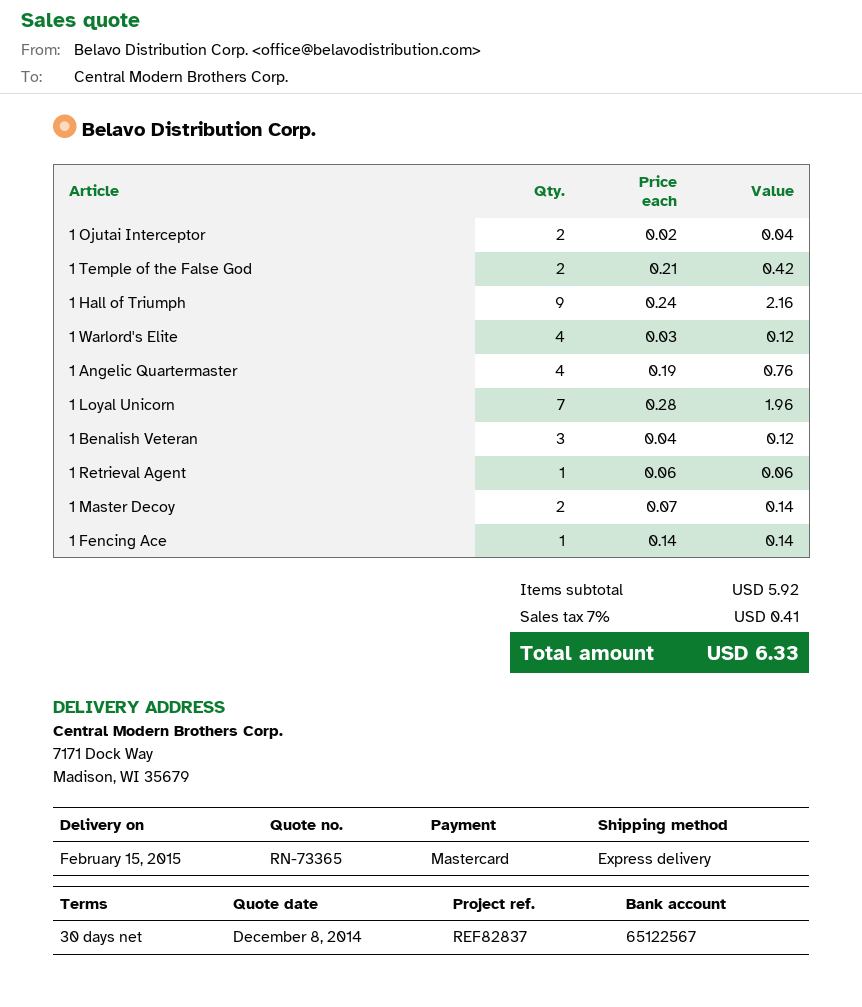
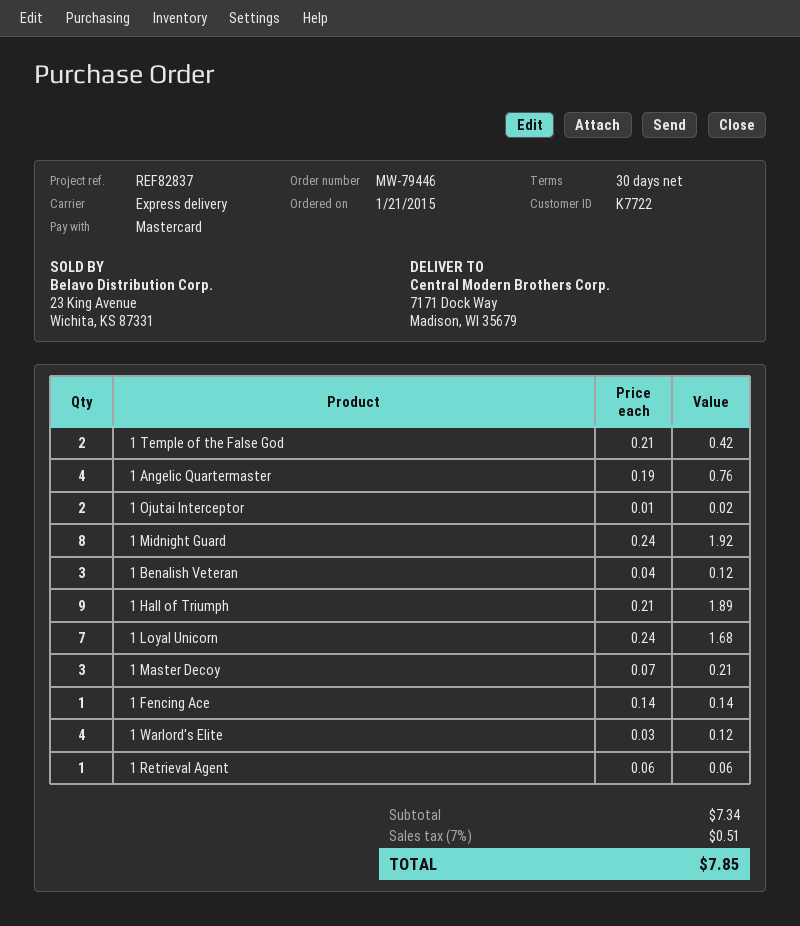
1 Ojutai Interceptor: 2 x 0.02 = 0.04 -> 2 x 0.01 = 0.02
1 Hall of Triumph: 9 x 0.24 = 2.16 -> 9 x 0.21 = 1.89
1 Loyal Unicorn: 7 x 0.28 = 1.96 -> 7 x 0.24 = 1.68
1 Master Decoy: 2 x 0.07 = 0.14 -> 3 x 0.07 = 0.21
1 Midnight Guard: none -> 8 x 0.24 = 1.92
subtotal: 5.92 -> 7.34
tax: 7% = 0.41 -> 7% = 0.51
total: 6.33 -> 7.85

